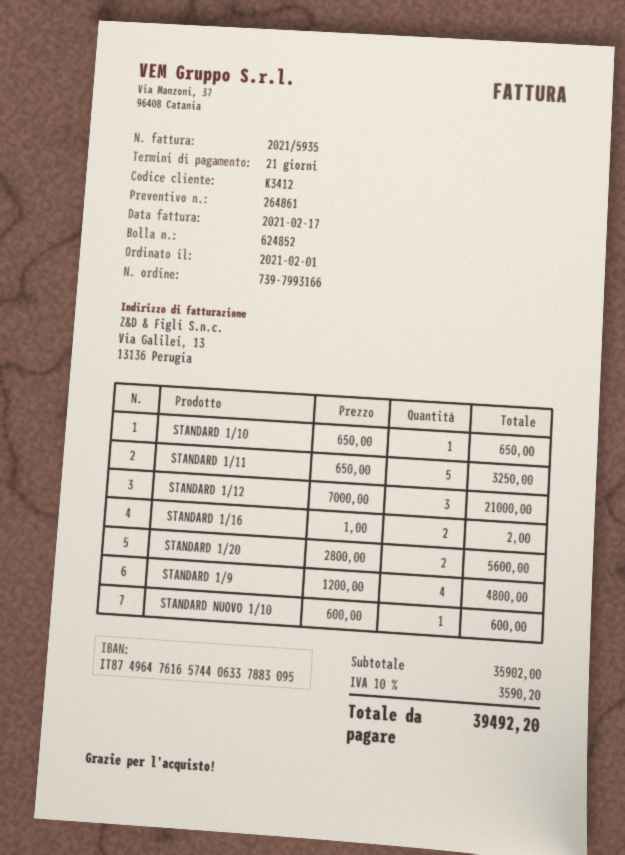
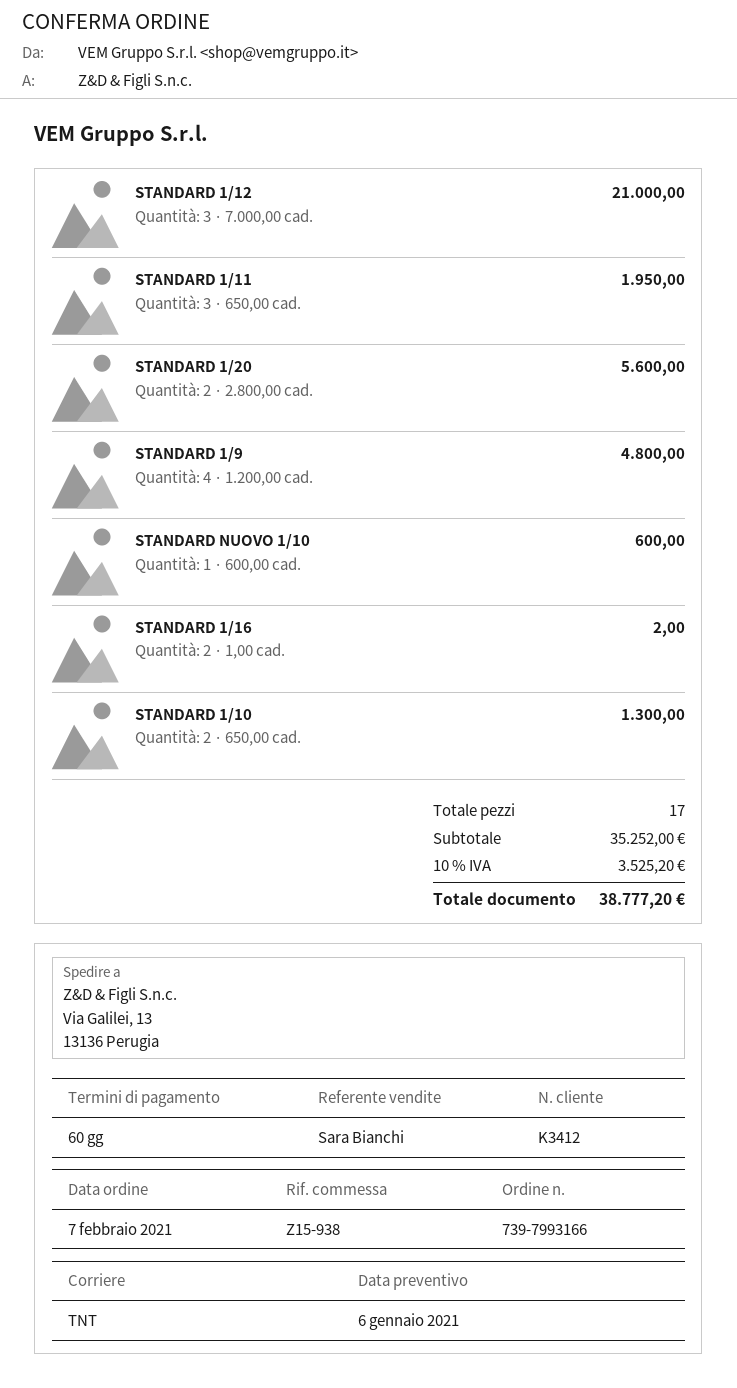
order date: 2021-02-01 -> 2021-02-07
payment terms: 21 days -> 60 days
STANDARD 1/10: 1 x 650.00 = 650.00 -> 2 x 650.00 = 1300.00
STANDARD 1/11: 5 x 650.00 = 3250.00 -> 3 x 650.00 = 1950.00
subtotal: 35902.00 -> 35252.00
tax: 10% = 3590.20 -> 10% = 3525.20
total: 39492.20 -> 38777.20

